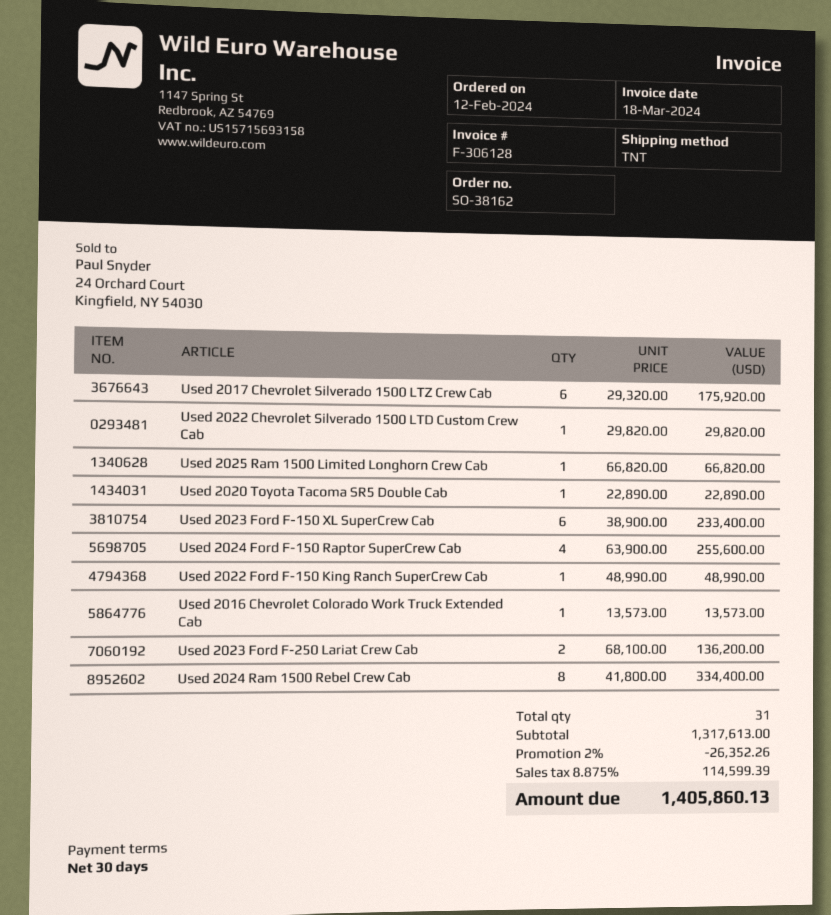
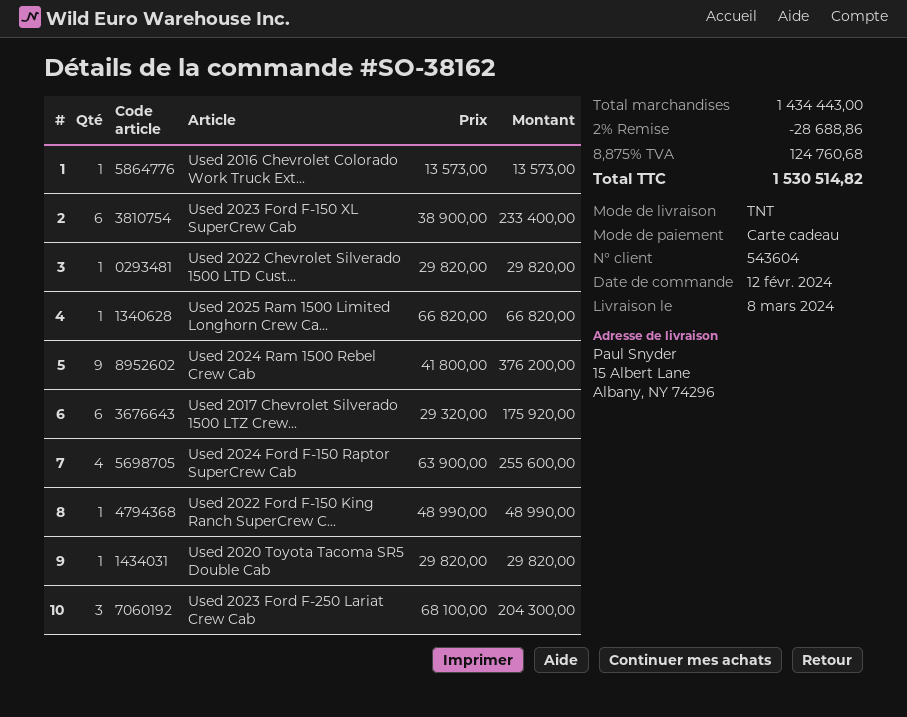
Used 2020 Toyota Tacoma SR5 Double Cab: 1 x 22890.00 = 22890.00 -> 1 x 29820.00 = 29820.00
Used 2023 Ford F-250 Lariat Crew Cab: 2 x 68100.00 = 136200.00 -> 3 x 68100.00 = 204300.00
Used 2024 Ram 1500 Rebel Crew Cab: 8 x 41800.00 = 334400.00 -> 9 x 41800.00 = 376200.00
subtotal: 1317613.00 -> 1434443.00
discount: 2% = 26352.26 -> 2% = 28688.86
tax: 8.875% = 114599.39 -> 8.875% = 124760.68
total: 1405860.13 -> 1530514.82

